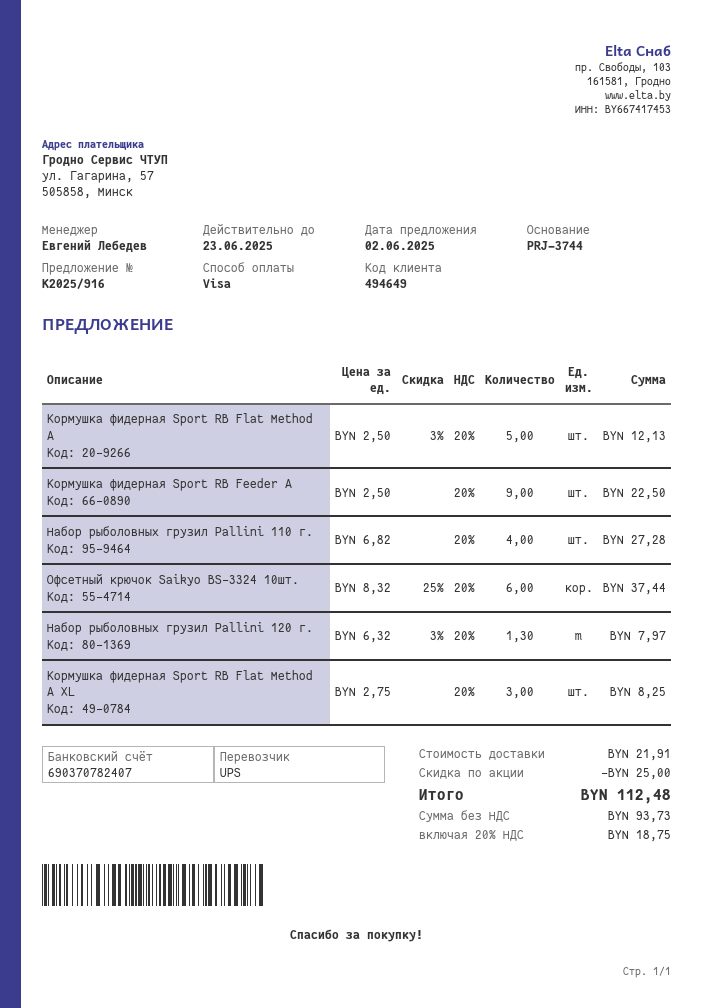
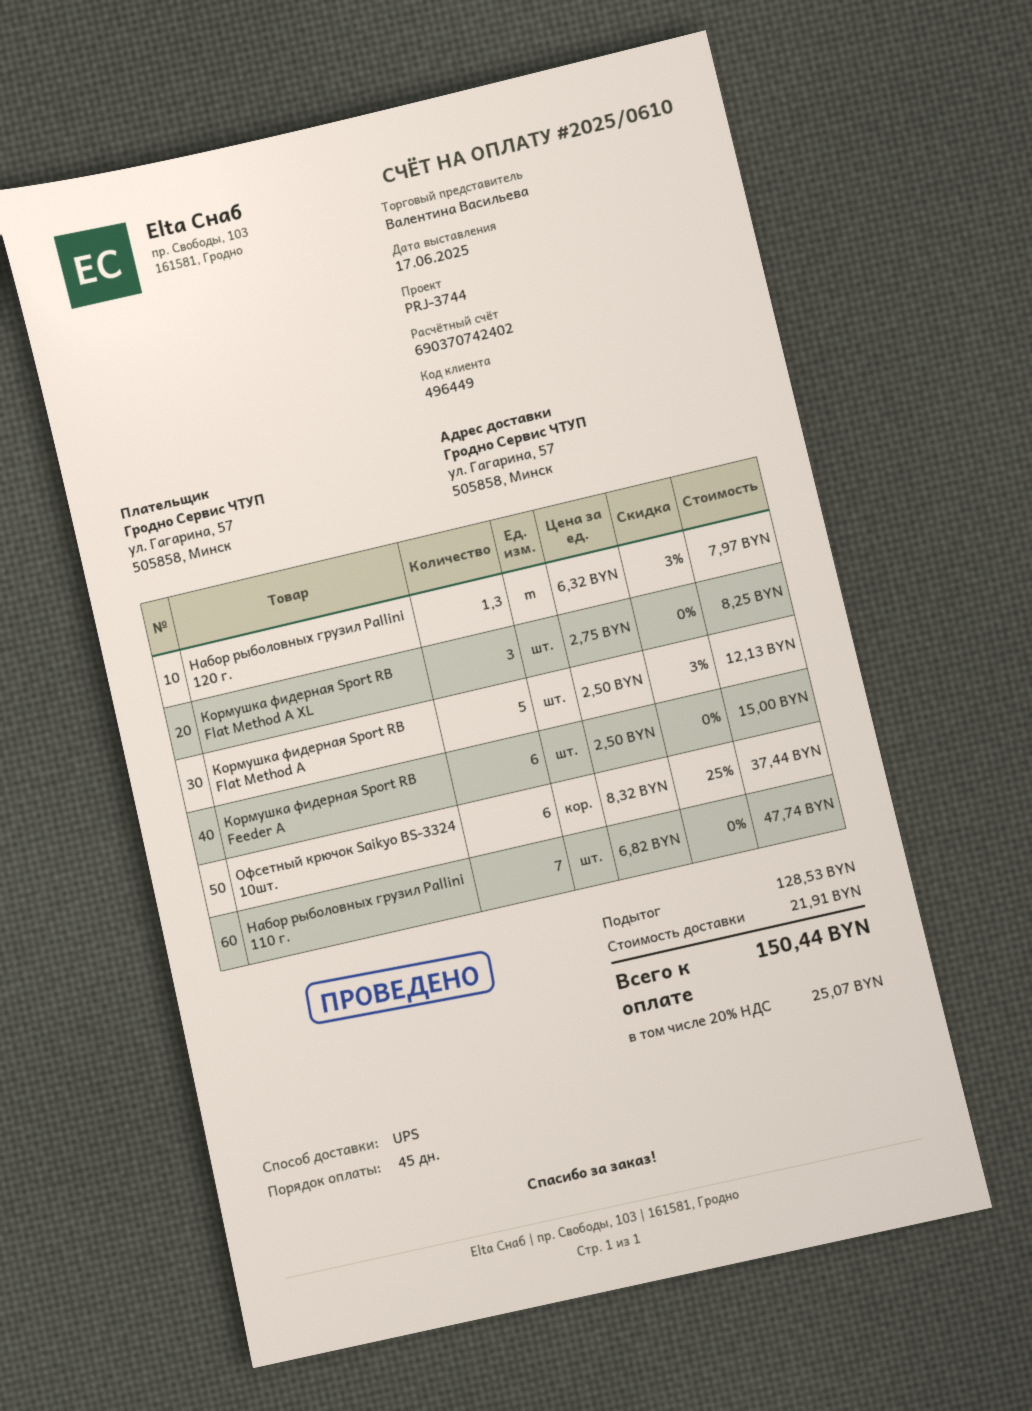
customer number: 494649 -> 496449
sales rep: Евгений Лебедев -> Валентина Васильева
bank account: 690370782407 -> 690370742402
Кормушка фидерная Sport RB Feeder A: 9 x 2.50 = 22.50 -> 6 x 2.50 = 15.00
Набор рыболовных грузил Pallini 110 г.: 4 x 6.82 = 27.28 -> 7 x 6.82 = 47.74
discount: 25.00 -> none
tax: 20% = 18.75 -> 20% = 25.07
total: 112.48 -> 150.44

